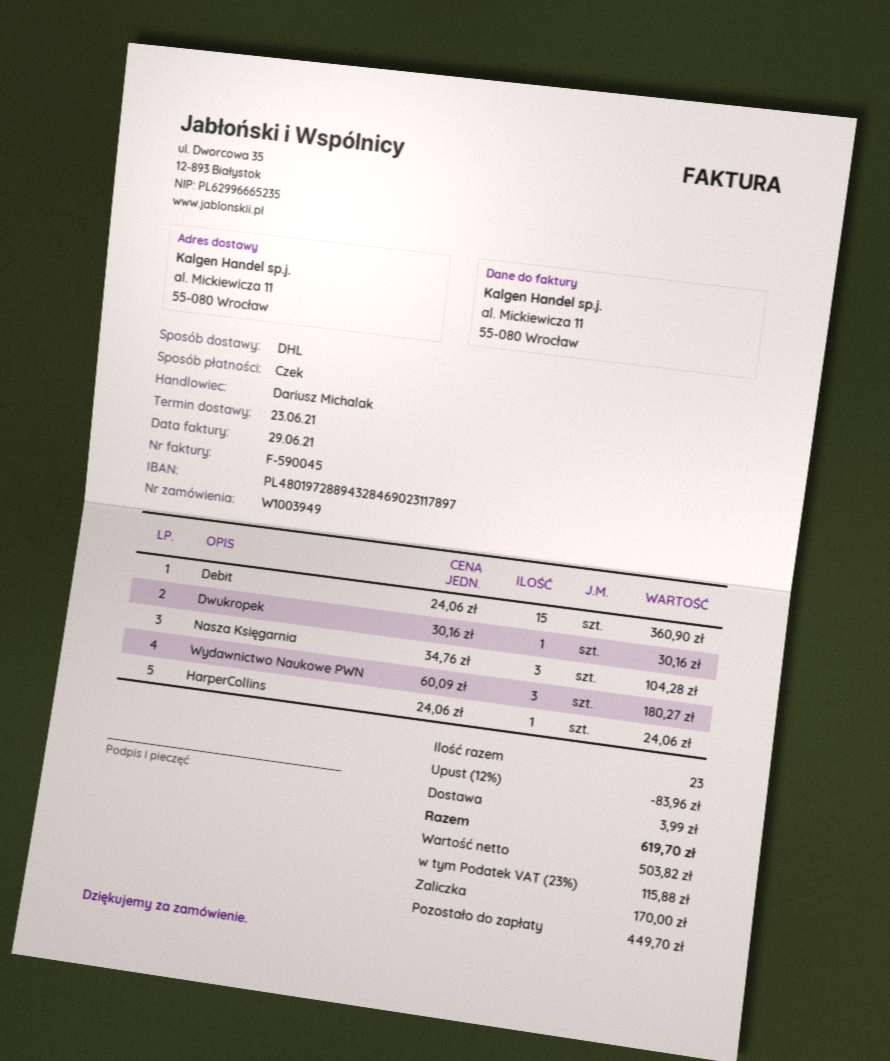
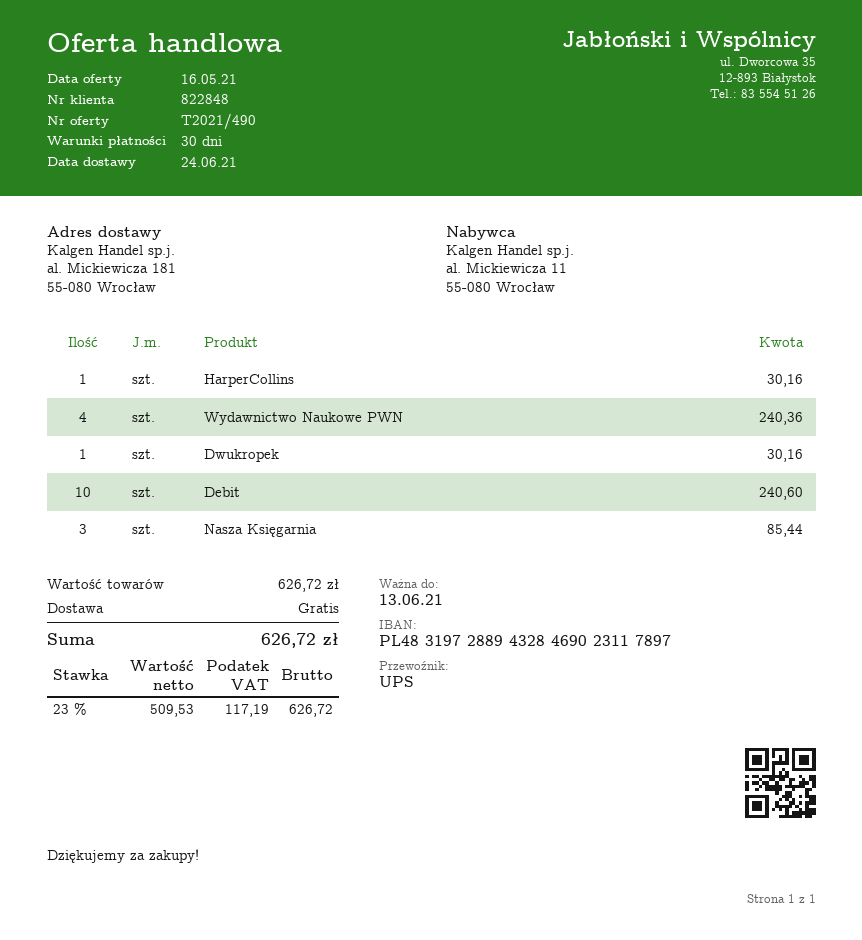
delivery date: 2021-06-23 -> 2021-06-24
bank account: PL48019728894328469023117897 -> PL48319728894328469023117897
shipping method: DHL -> UPS
ship to: al. Mickiewicza 11, 55-080 Wrocław -> al. Mickiewicza 181, 55-080 Wrocław
Debit: 15 for 360.90 -> 10 for 240.60
Nasza Księgarnia: 3 for 104.28 -> 3 for 85.44
Wydawnictwo Naukowe PWN: 3 for 180.27 -> 4 for 240.36
HarperCollins: 1 for 24.06 -> 1 for 30.16
discount: 12% = 83.96 -> none
shipping: 3.99 -> 0.00
net: 503.82 -> 509.53
tax: 23% = 115.88 -> 23% = 117.19
total: 619.70 -> 626.72

